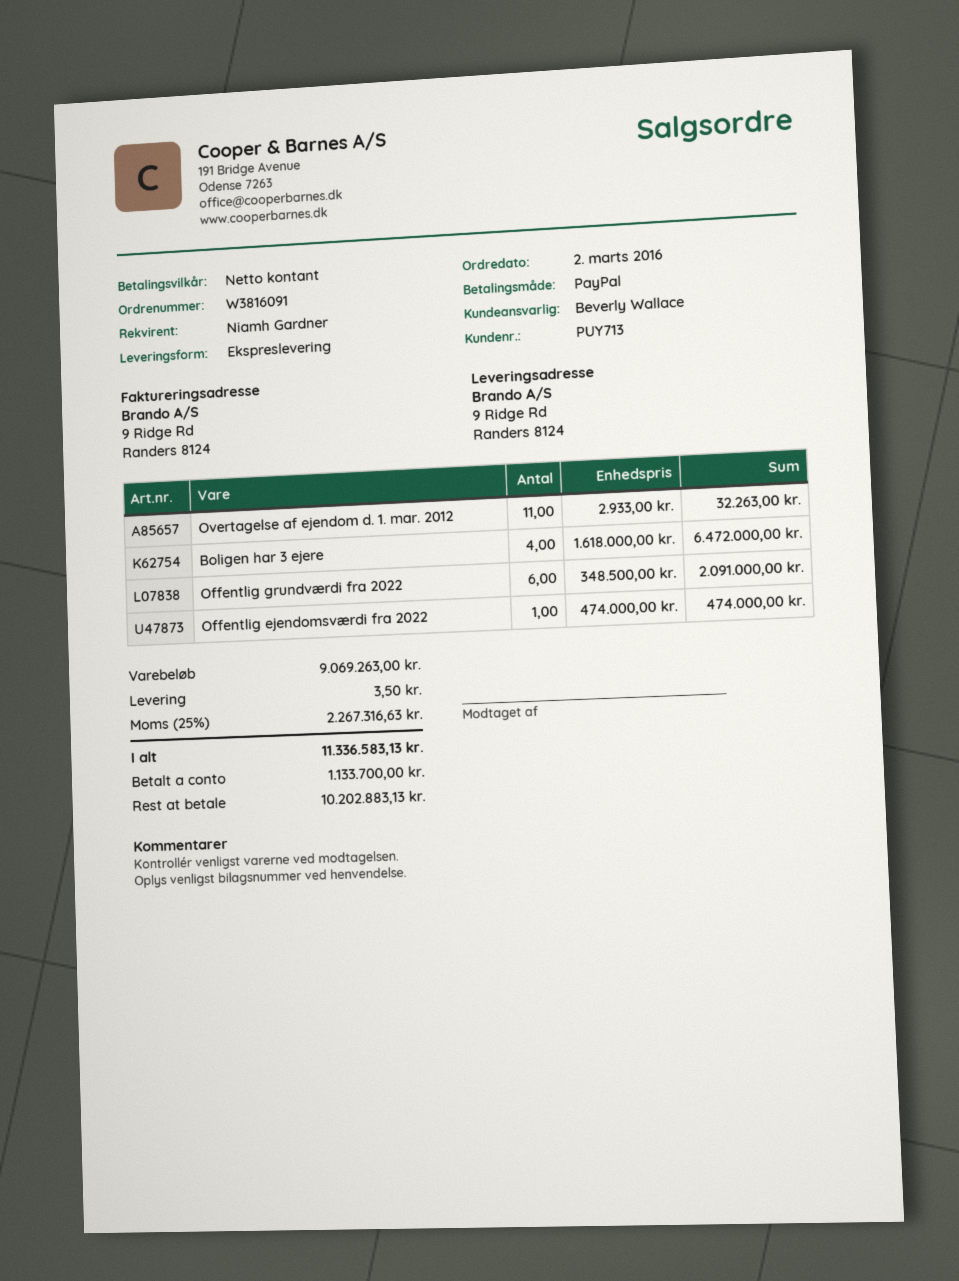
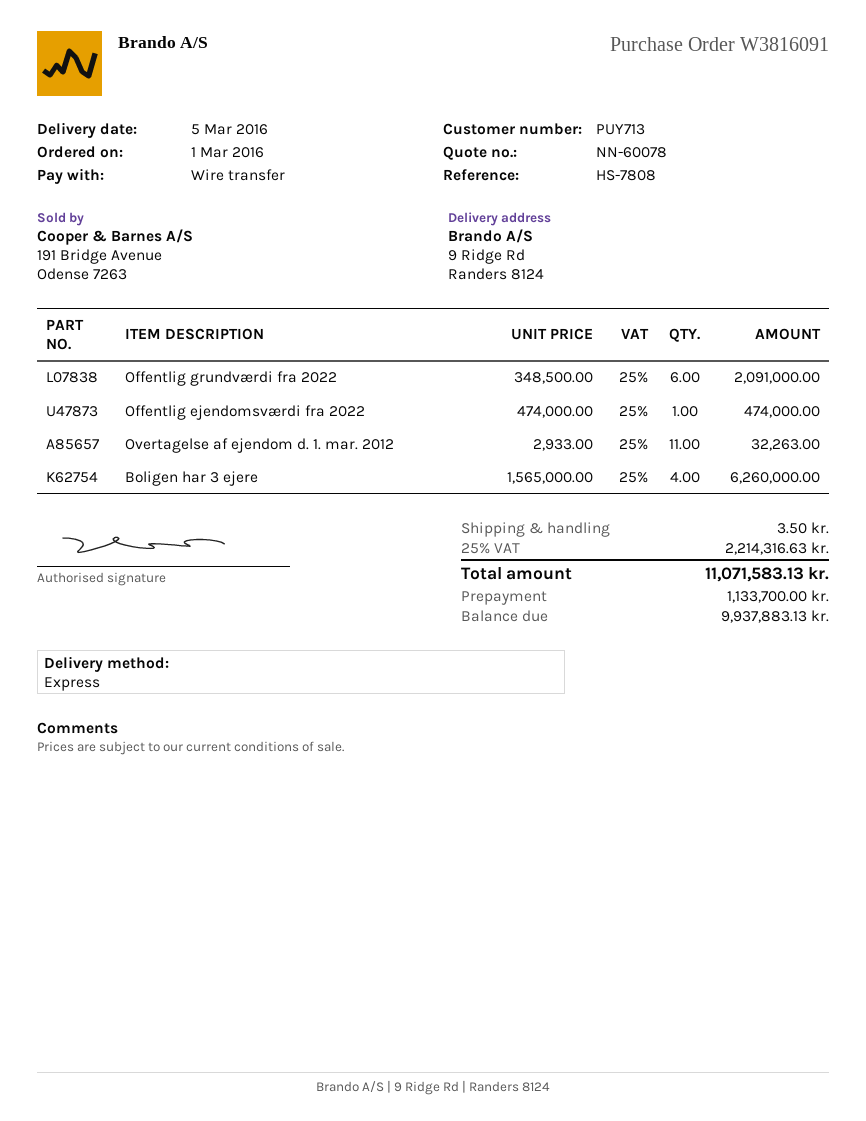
order date: 2016-03-02 -> 2016-03-01
payment method: PayPal -> bank transfer
Boligen har 3 ejere: 4 x 1618000.00 = 6472000.00 -> 4 x 1565000.00 = 6260000.00
tax: 25% = 2267316.63 -> 25% = 2214316.63
total: 11336583.13 -> 11071583.13
balance: 10202883.13 -> 9937883.13

